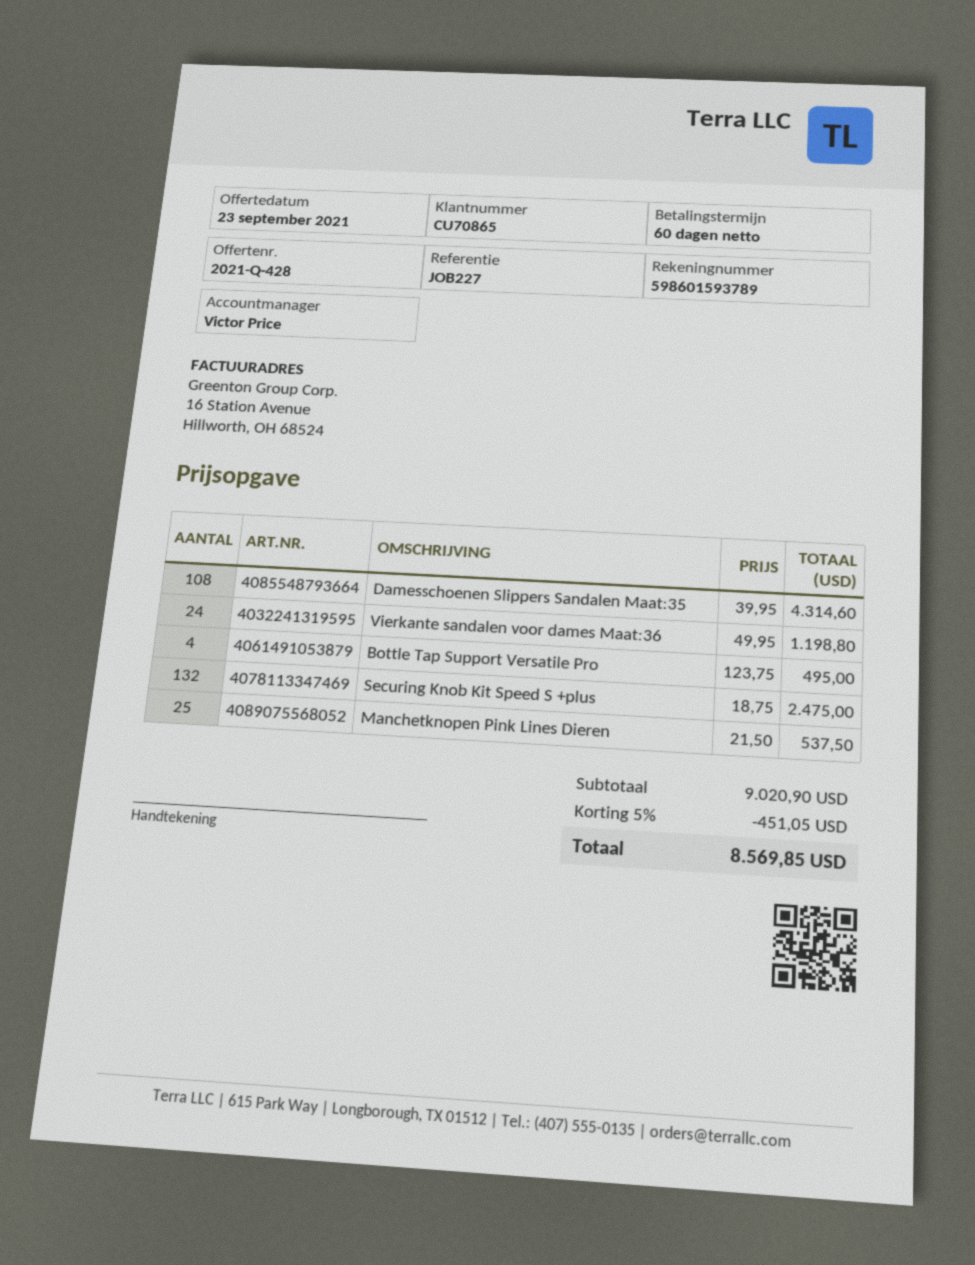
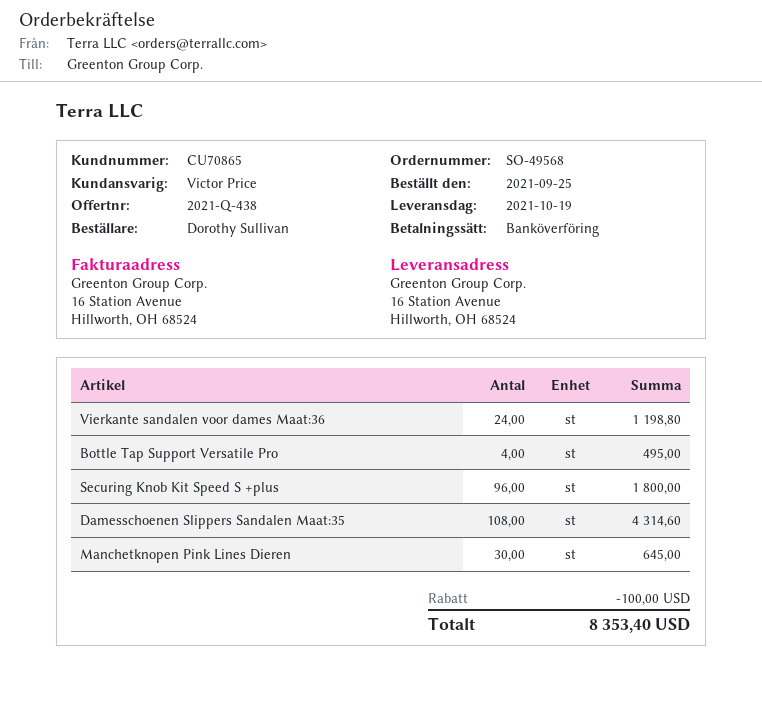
quote number: 2021-Q-428 -> 2021-Q-438
Securing Knob Kit Speed S +plus: 132 for 2475.00 -> 96 for 1800.00
Manchetknopen Pink Lines Dieren: 25 for 537.50 -> 30 for 645.00
discount: 451.05 -> 100.00
total: 8569.85 -> 8353.40

